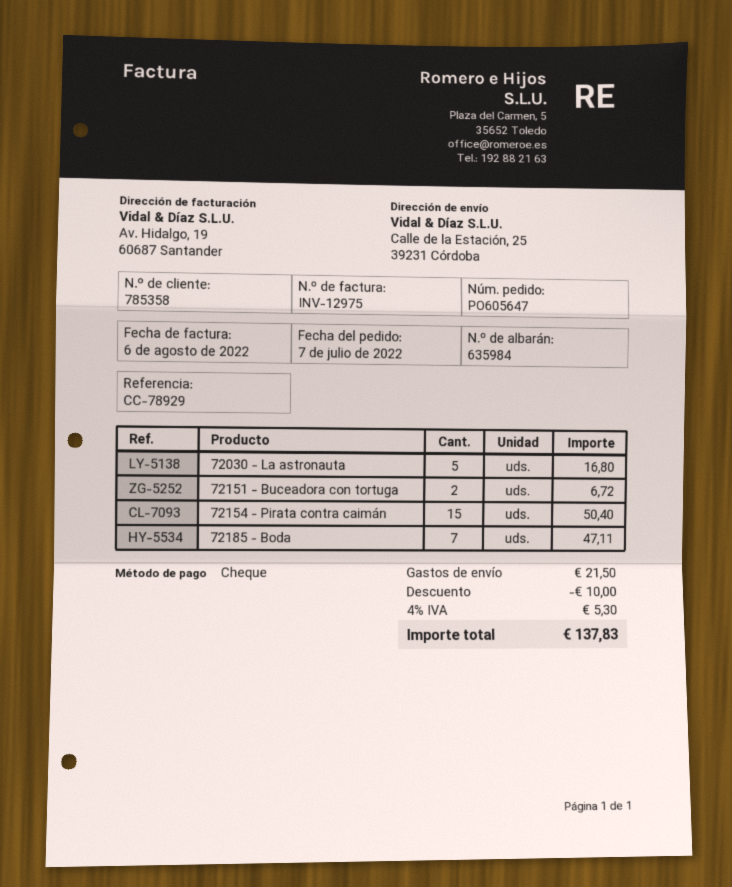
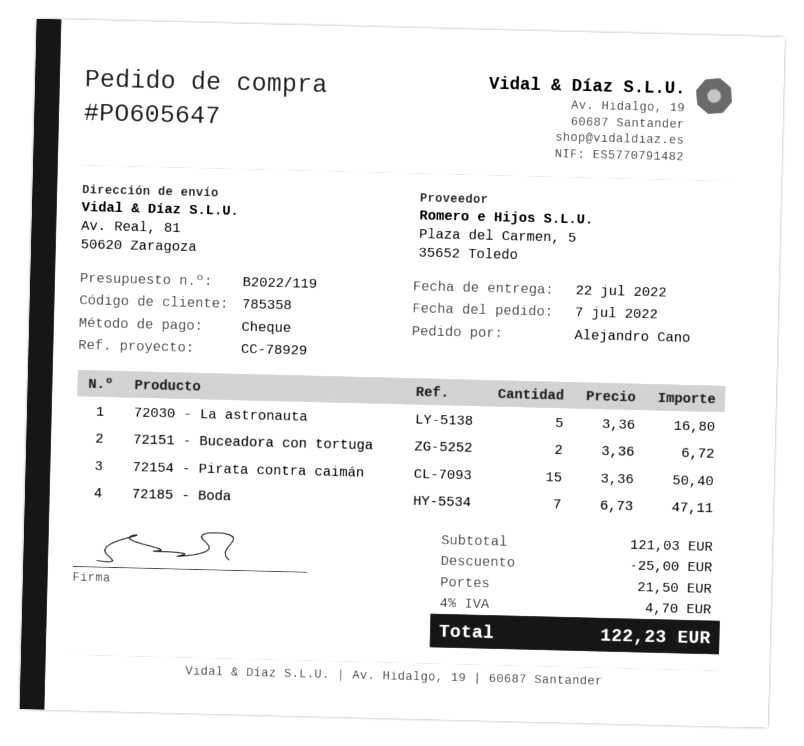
ship to: Calle de la Estación, 25, 39231 Córdoba -> Av. Real, 81, 50620 Zaragoza
discount: 10.00 -> 25.00
tax: 4% = 5.30 -> 4% = 4.70
total: 137.83 -> 122.23

